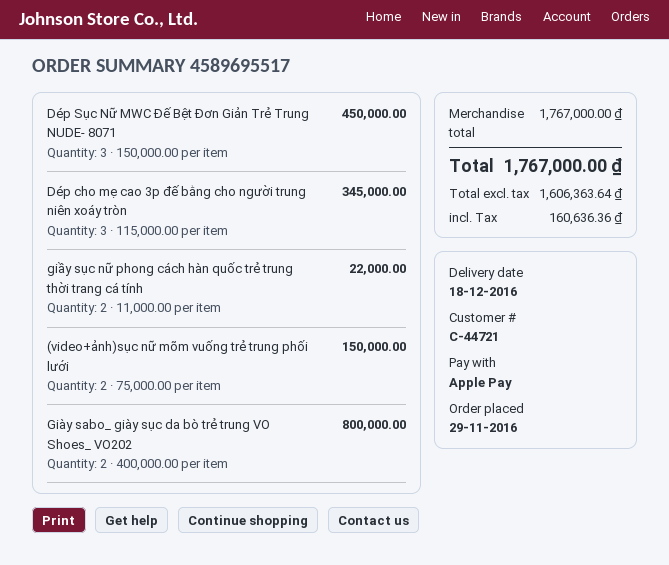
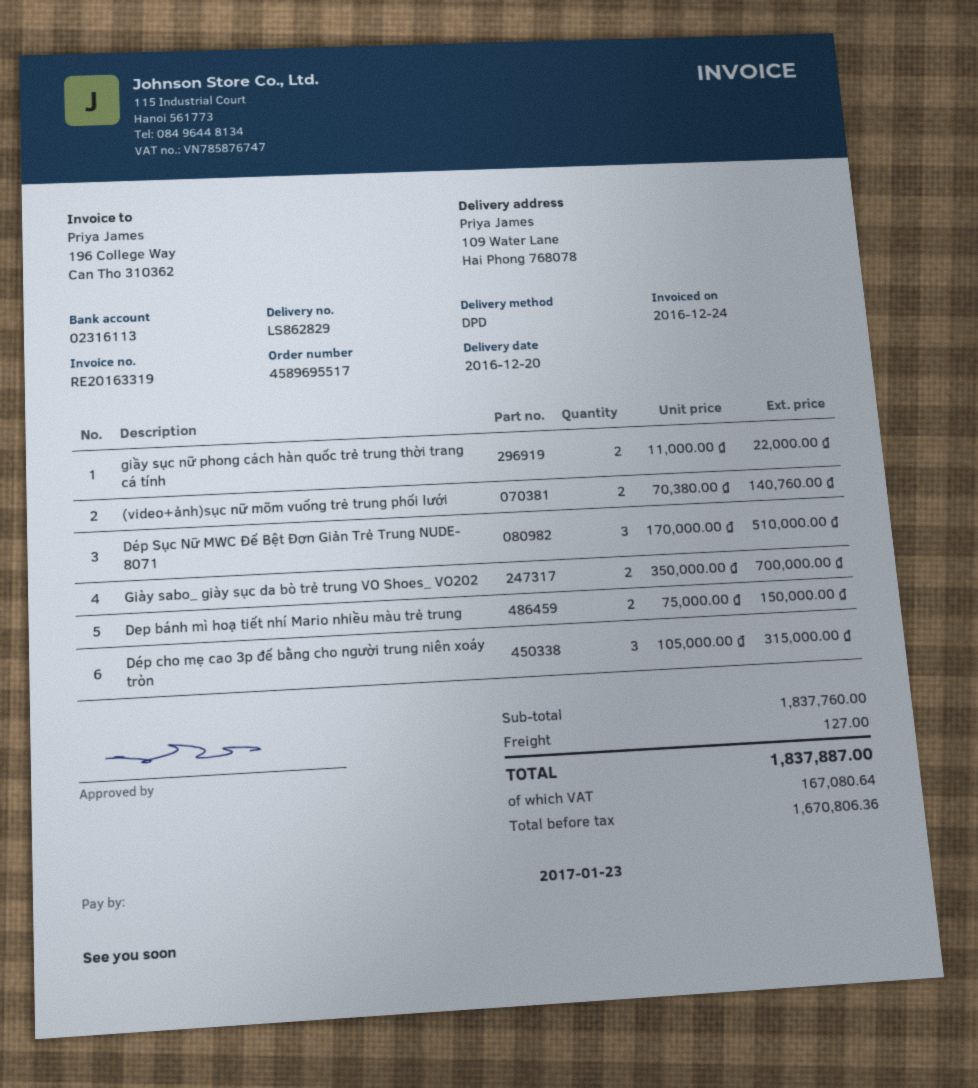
delivery date: 2016-12-18 -> 2016-12-20
Dép Sục Nữ MWC Đế Bệt Đơn Giản Trẻ Trung NUDE- 8071: 3 x 150000.00 = 450000.00 -> 3 x 170000.00 = 510000.00
Dép cho mẹ cao 3p đế bằng cho người trung niên xoáy tròn: 3 x 115000.00 = 345000.00 -> 3 x 105000.00 = 315000.00
(video+ảnh)sục nữ mõm vuống trẻ trung phối lưới: 2 x 75000.00 = 150000.00 -> 2 x 70380.00 = 140760.00
Giày sabo_ giày sục da bò trẻ trung VO Shoes_ VO202: 2 x 400000.00 = 800000.00 -> 2 x 350000.00 = 700000.00
Dep bánh mì hoạ tiết nhí Mario nhiều màu trẻ trung: none -> 2 x 75000.00 = 150000.00
subtotal: 1767000.00 -> 1837760.00
shipping: none -> 127.00
net: 1606363.64 -> 1670806.36
tax: 160636.36 -> 167080.64
total: 1767000.00 -> 1837887.00

